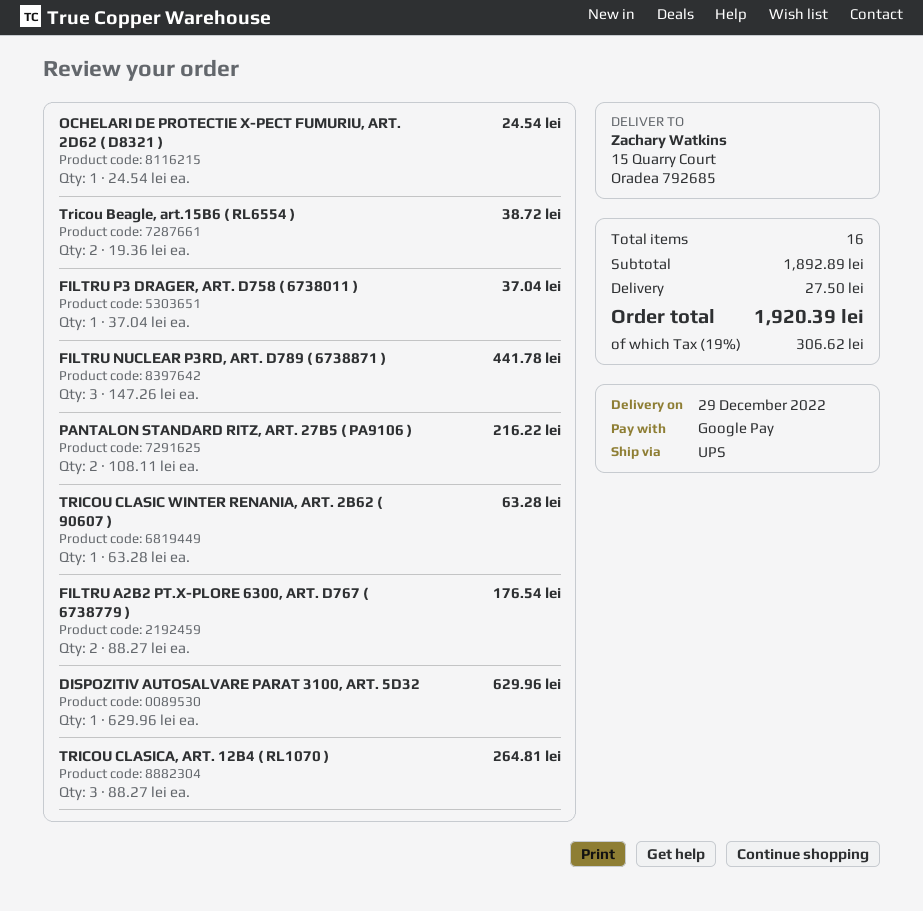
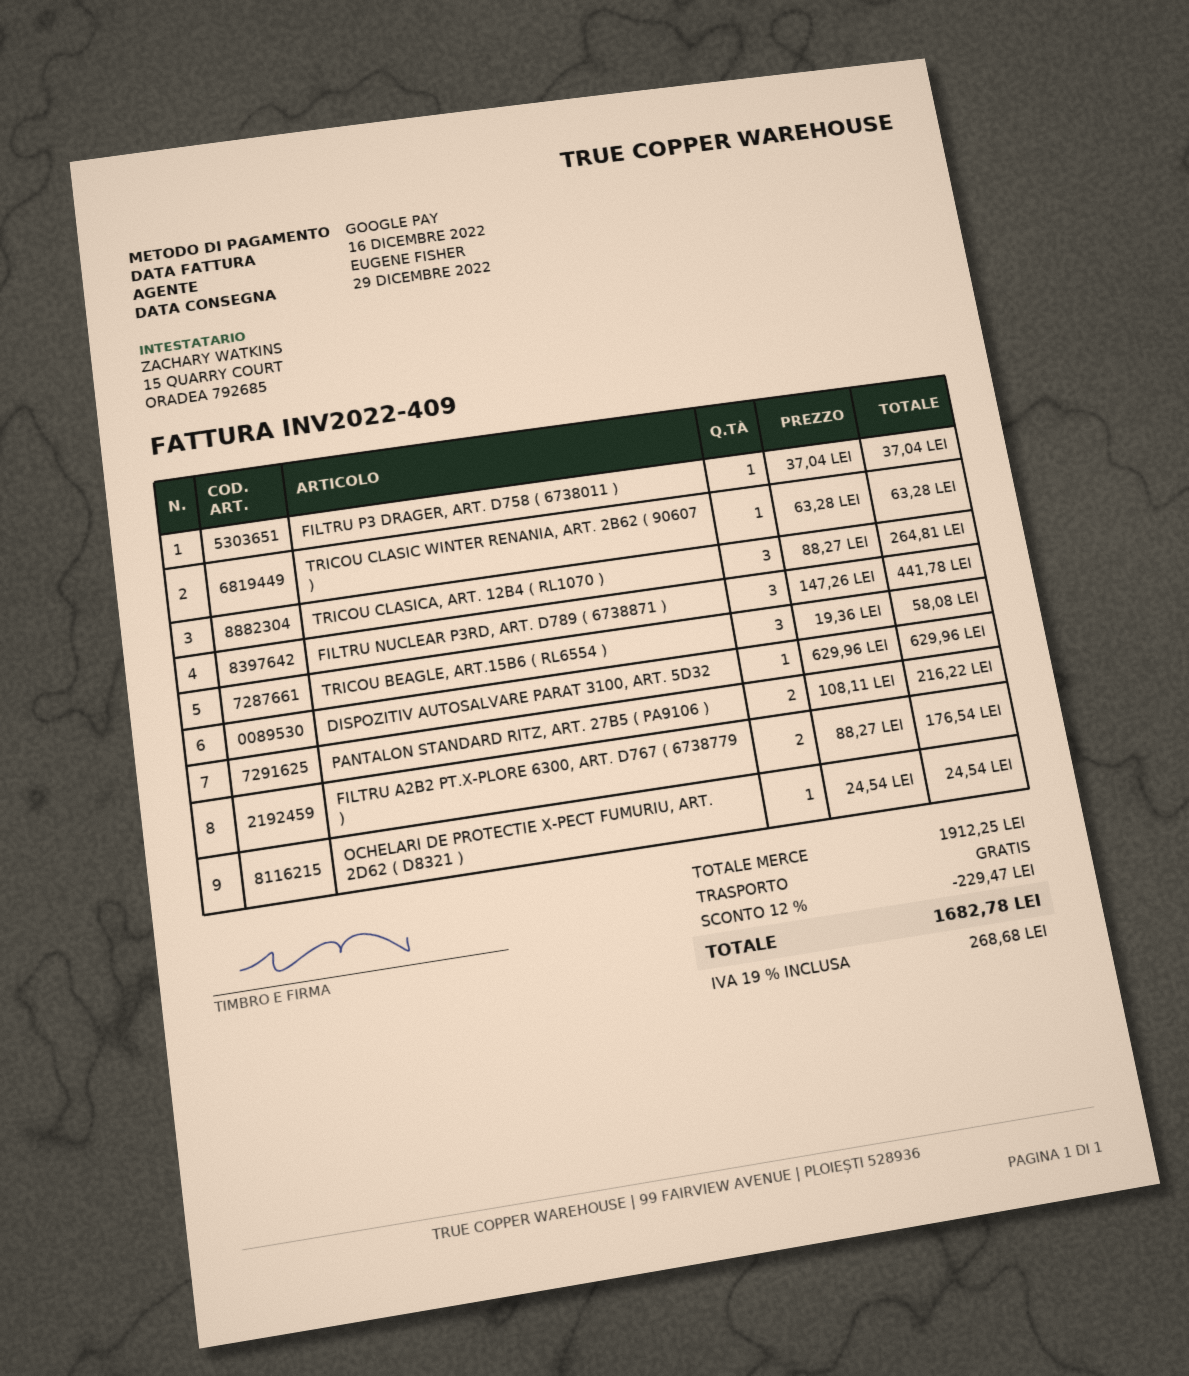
Tricou Beagle, art.15B6 ( RL6554 ): 2 x 19.36 = 38.72 -> 3 x 19.36 = 58.08
subtotal: 1892.89 -> 1912.25
discount: none -> 12% = 229.47
shipping: 27.50 -> 0.00
tax: 19% = 306.62 -> 19% = 268.68
total: 1920.39 -> 1682.78

